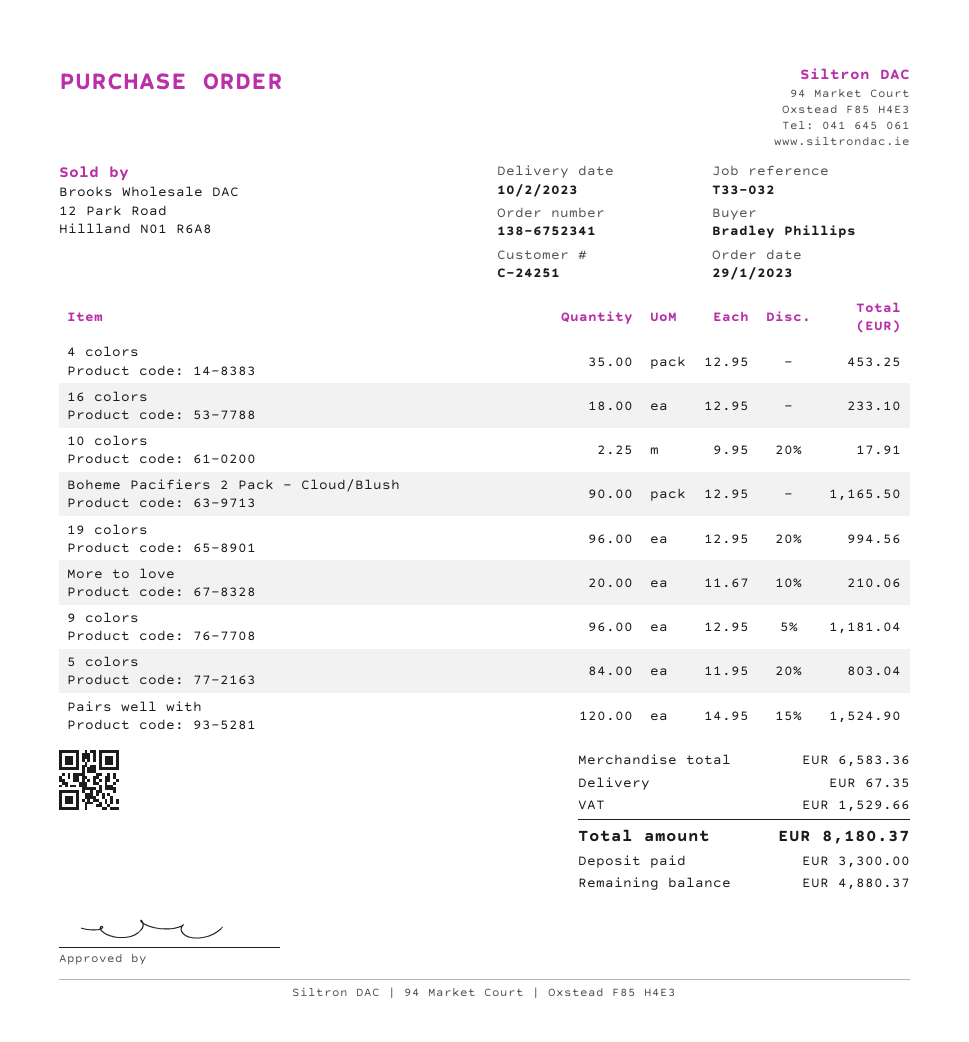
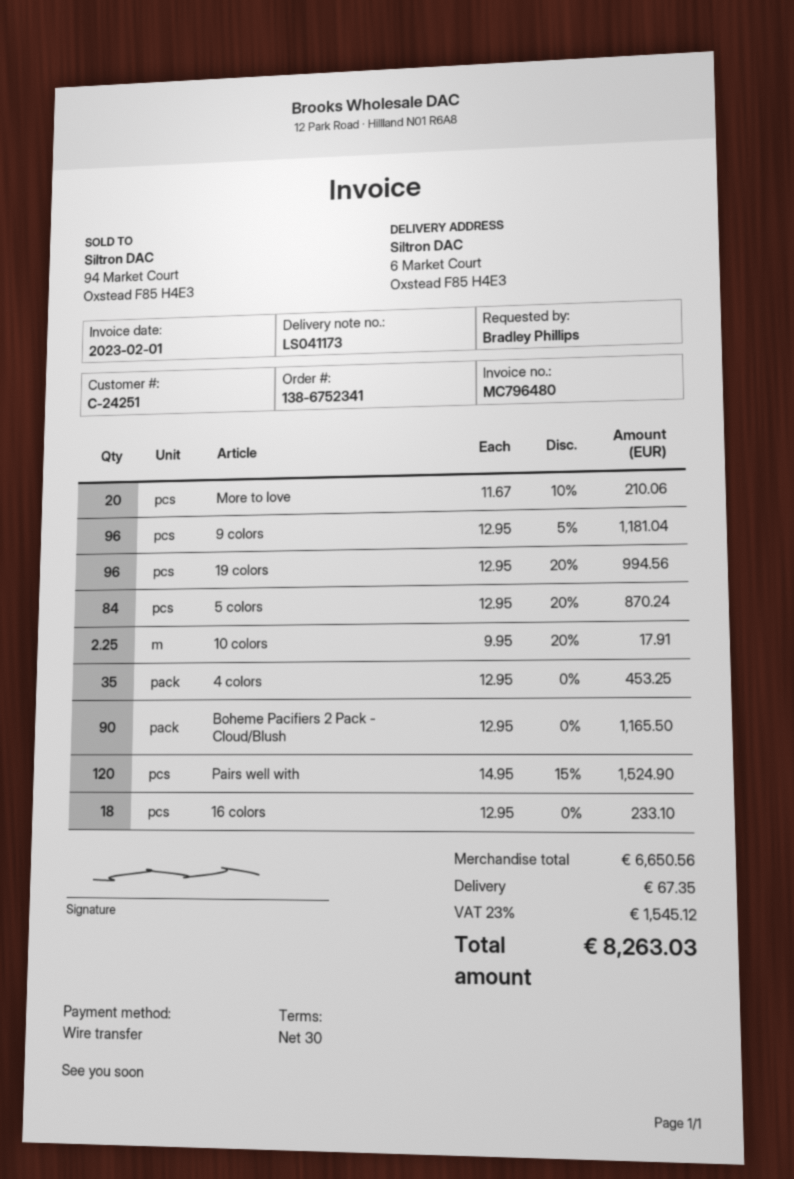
5 colors: 84 x 11.95 - 20% = 803.04 -> 84 x 12.95 - 20% = 870.24
subtotal: 6583.36 -> 6650.56
tax: 1529.66 -> 1545.12
total: 8180.37 -> 8263.03

